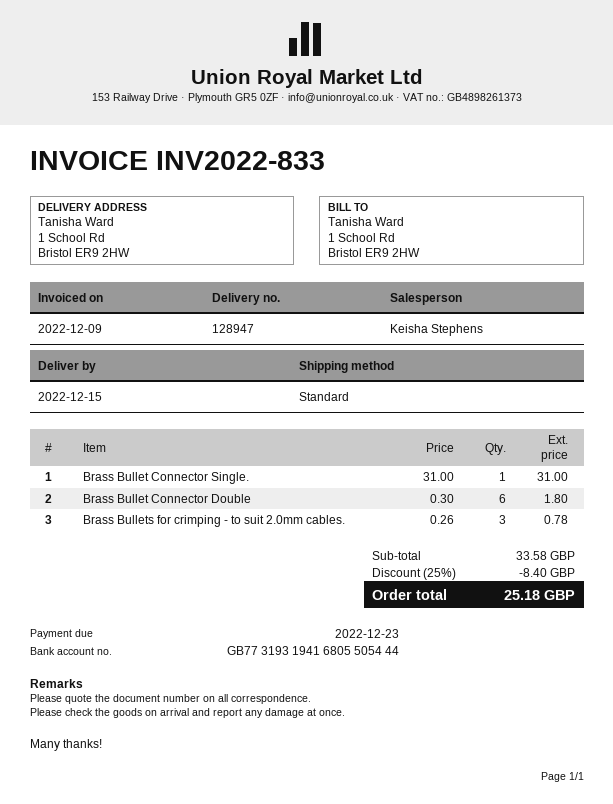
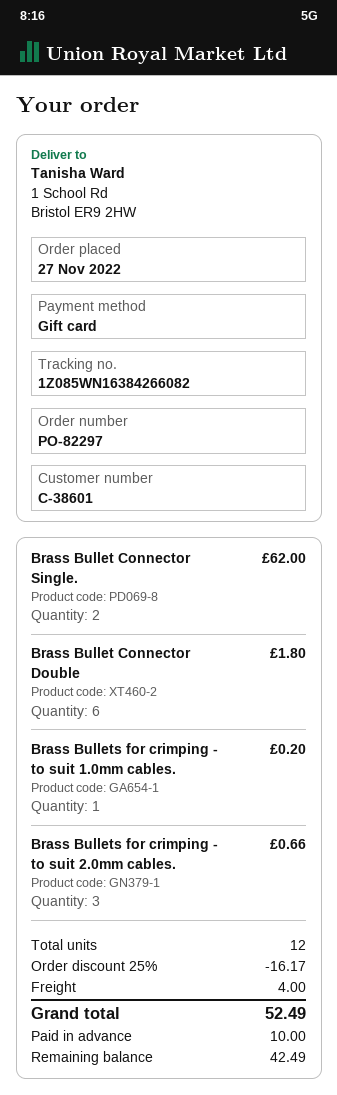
Brass Bullet Connector Single.: 1 for 31.00 -> 2 for 62.00
Brass Bullets for crimping - to suit 2.0mm cables.: 3 for 0.78 -> 3 for 0.66
Brass Bullets for crimping - to suit 1.0mm cables.: none -> 1 for 0.20
discount: 25% = 8.40 -> 25% = 16.17
shipping: none -> 4.00
total: 25.18 -> 52.49

